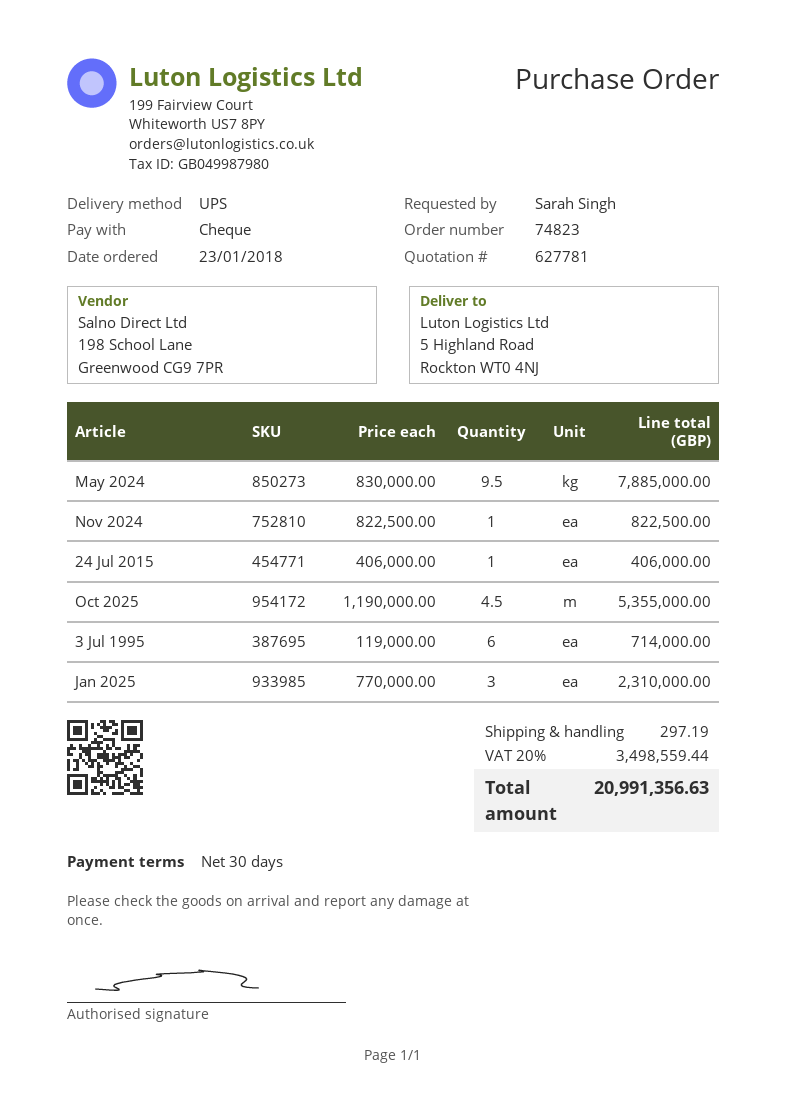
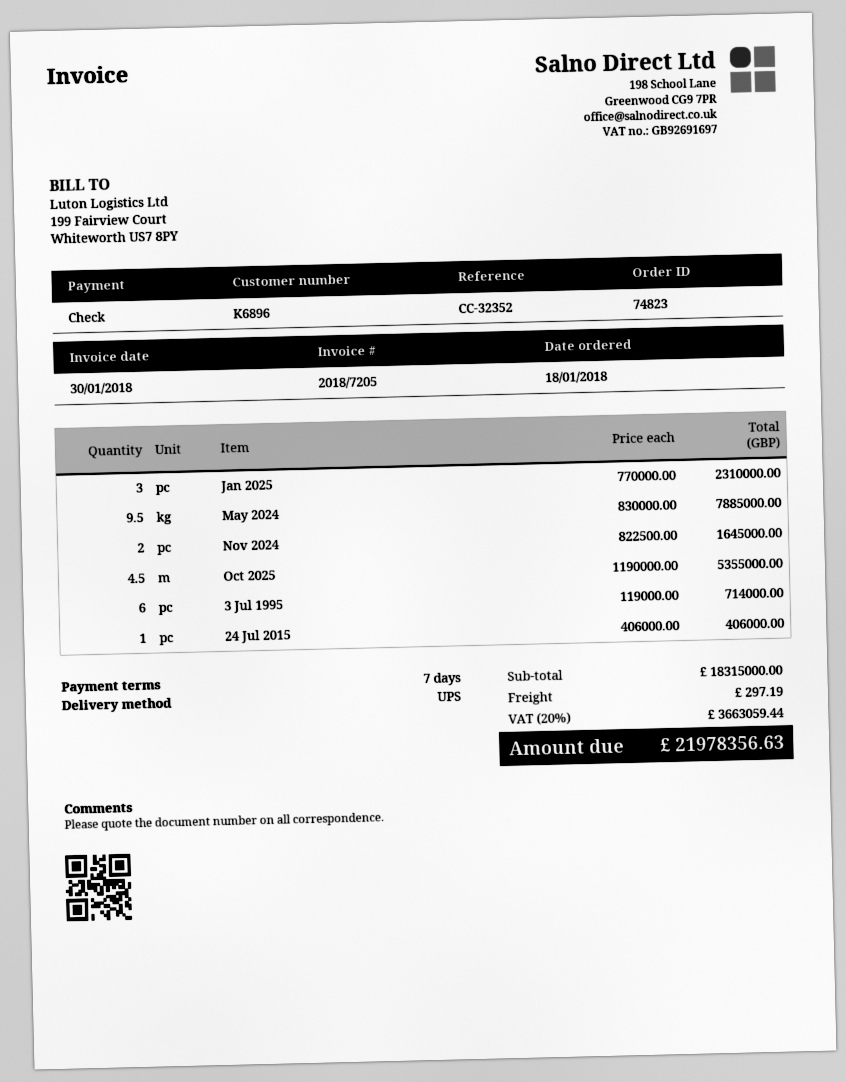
order date: 2018-01-23 -> 2018-01-18
payment terms: 30 days -> 7 days
Nov 2024: 1 x 822500.00 = 822500.00 -> 2 x 822500.00 = 1645000.00
tax: 20% = 3498559.44 -> 20% = 3663059.44
total: 20991356.63 -> 21978356.63

